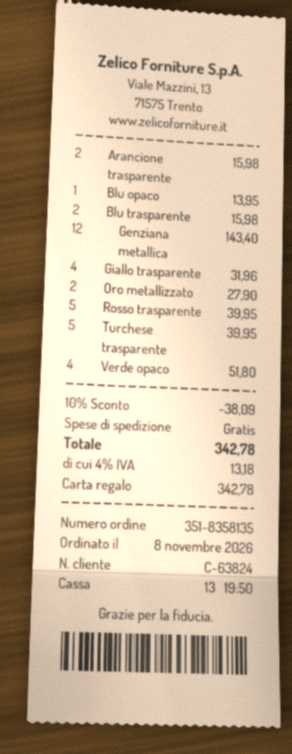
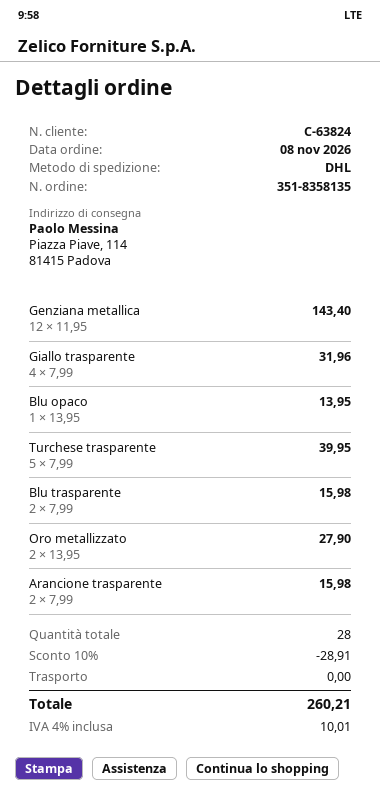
Rosso trasparente: 5 for 39.95 -> none
Verde opaco: 4 for 51.80 -> none
discount: 10% = 38.09 -> 10% = 28.91
tax: 4% = 13.18 -> 4% = 10.01
total: 342.78 -> 260.21

